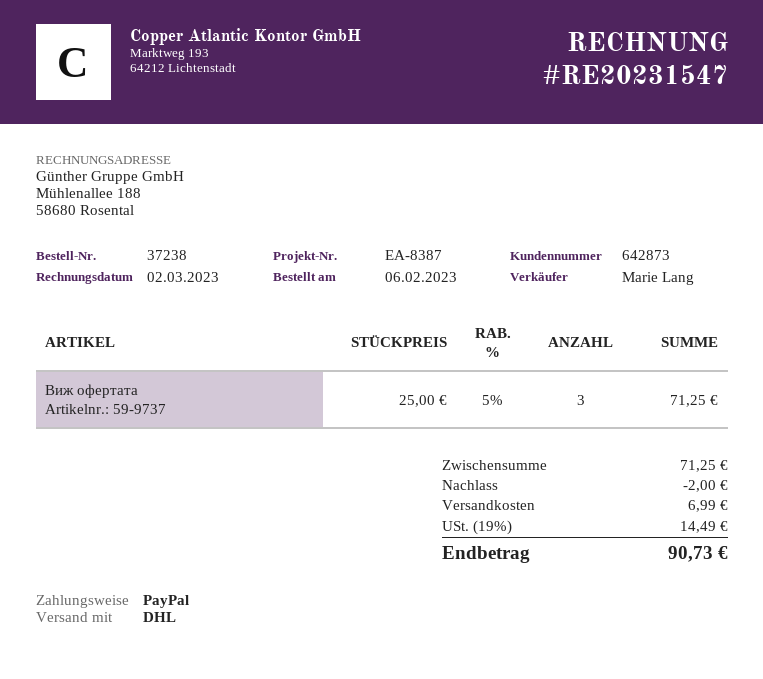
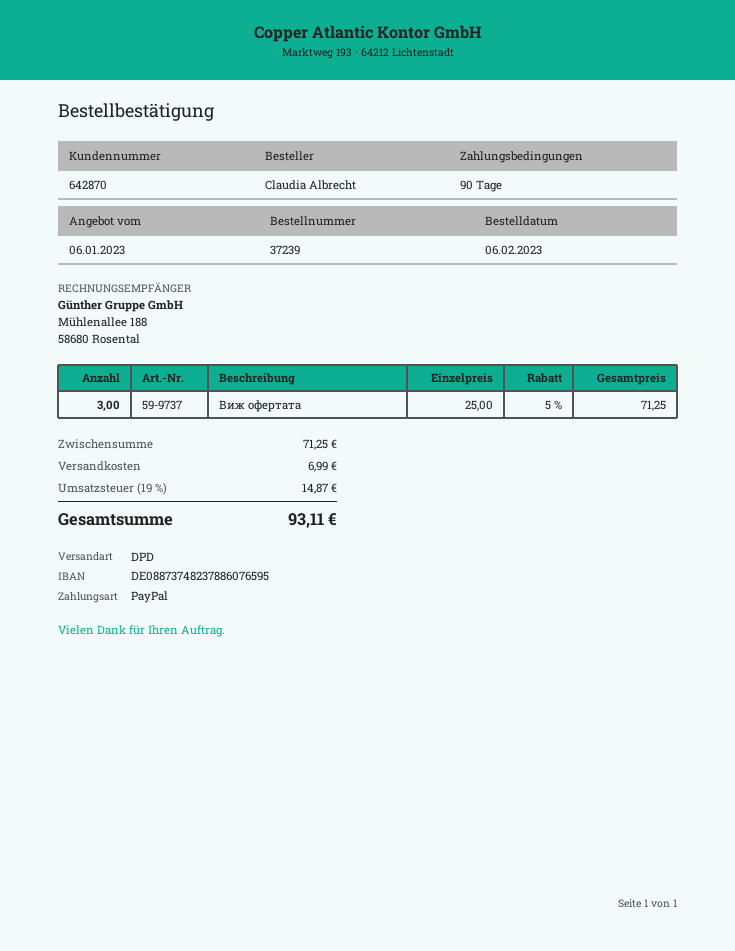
order number: 37238 -> 37239
customer number: 642873 -> 642870
shipping method: DHL -> DPD
discount: 2.00 -> none
tax: 19% = 14.49 -> 19% = 14.87
total: 90.73 -> 93.11

